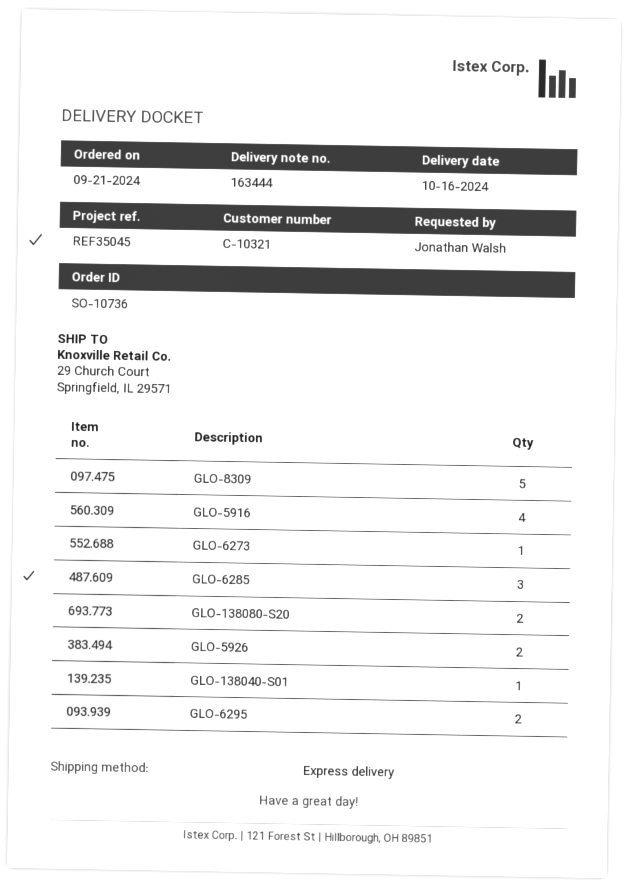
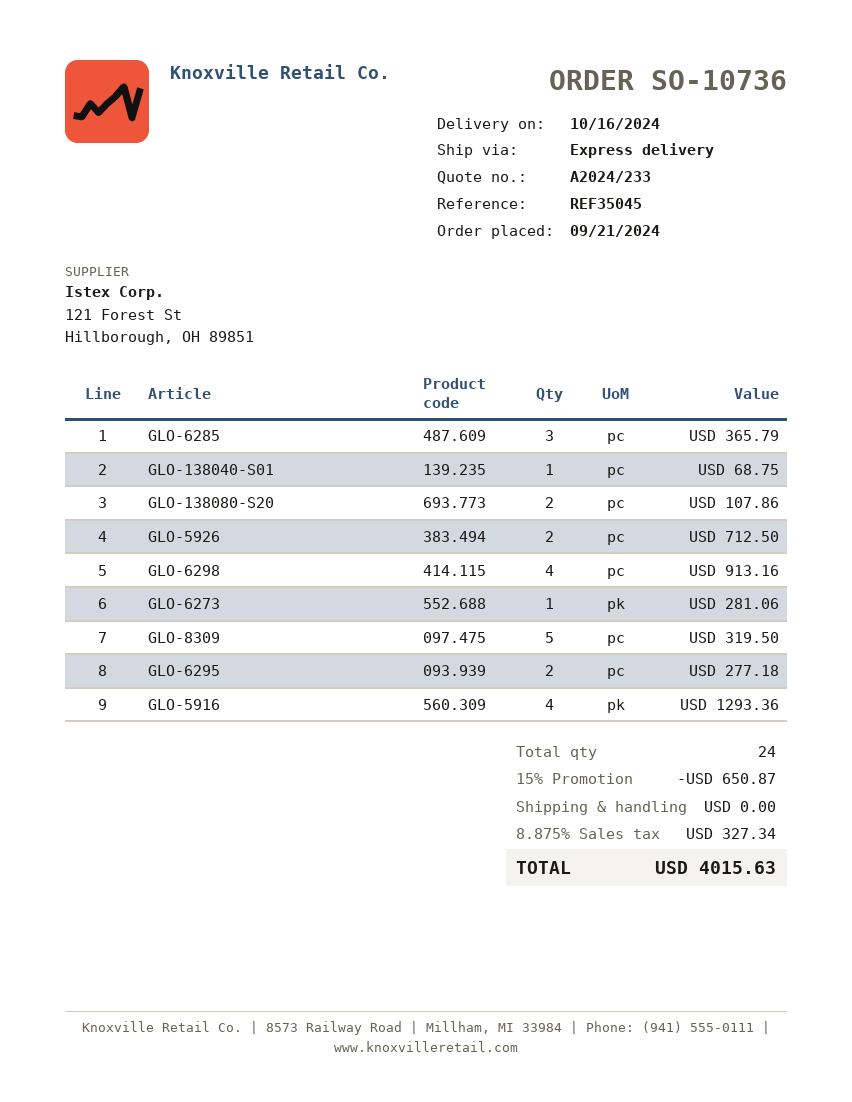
GLO-6298: none -> 4

